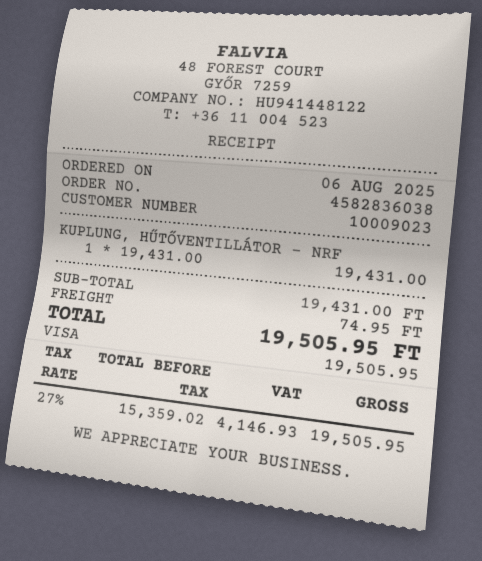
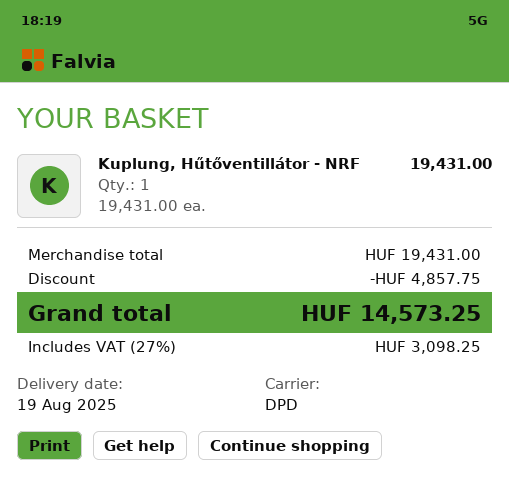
discount: none -> 4857.75
shipping: 74.95 -> none
tax: 27% = 4146.93 -> 27% = 3098.25
total: 19505.95 -> 14573.25

